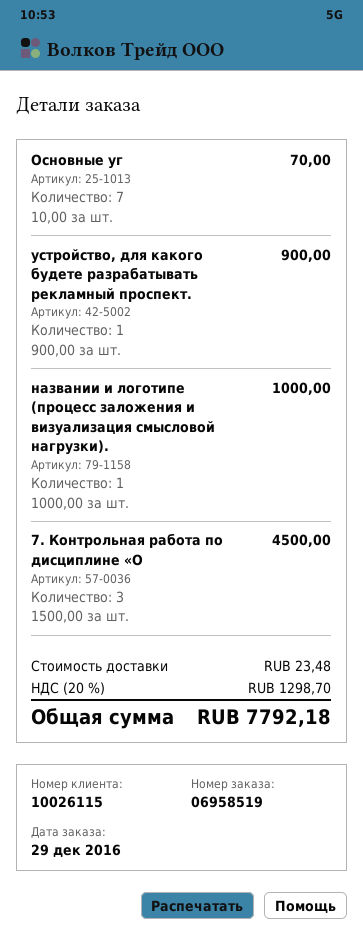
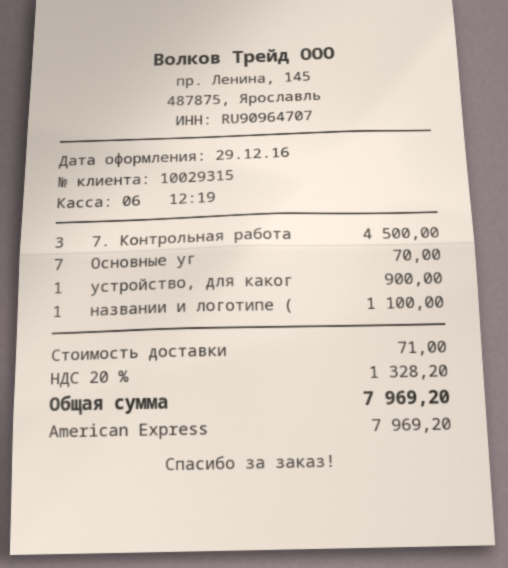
customer number: 10026115 -> 10029315
названии и логотипе (процесс заложения и визуализация смысловой нагрузки).: 1 for 1000.00 -> 1 for 1100.00
shipping: 23.48 -> 71.00
tax: 20% = 1298.70 -> 20% = 1328.20
total: 7792.18 -> 7969.20

